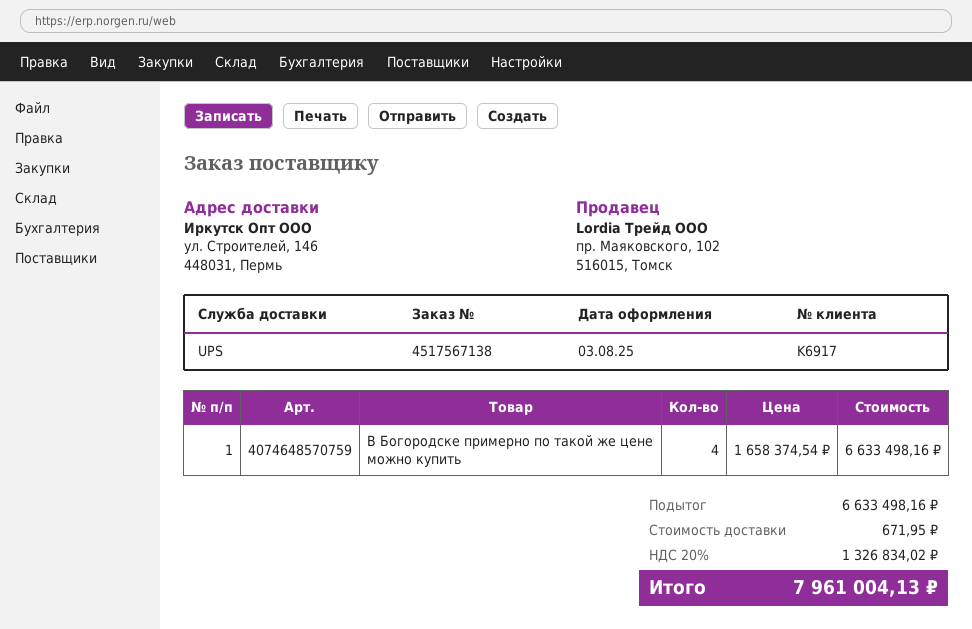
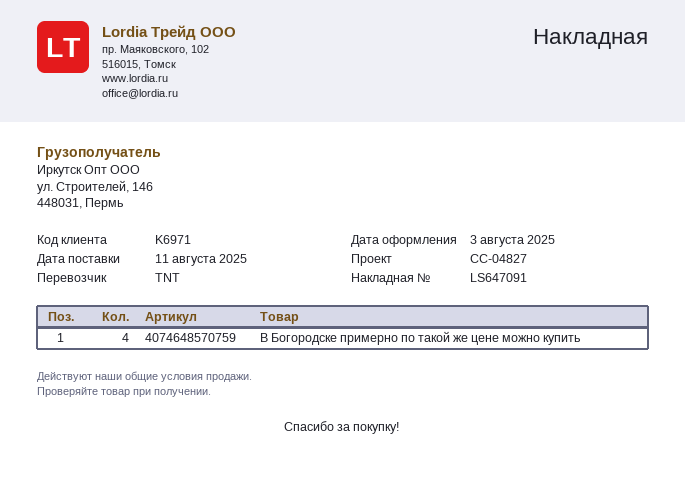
customer number: K6917 -> K6971
shipping method: UPS -> TNT

